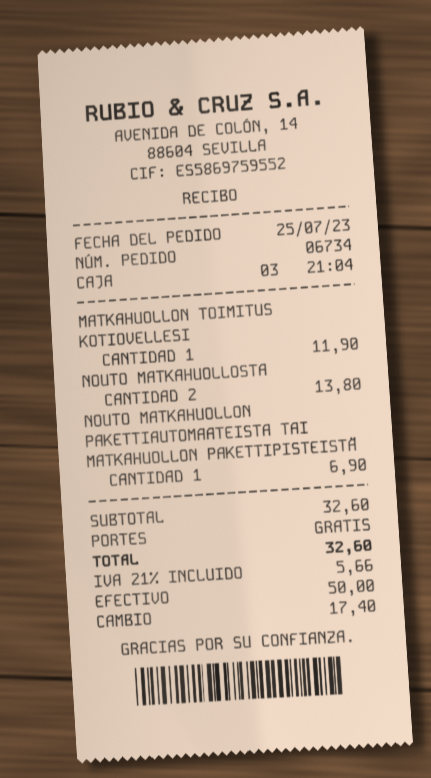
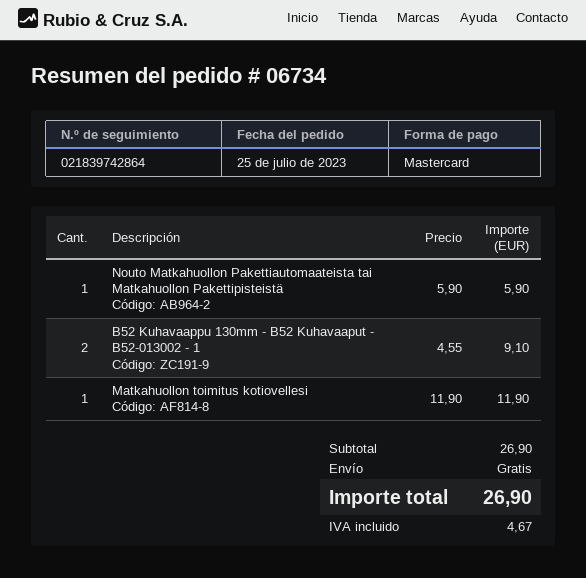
payment method: cash -> Mastercard
NOUTO MATKAHUOLLOSTA: 2 for 13.80 -> none
NOUTO MATKAHUOLLON PAKETTIAUTOMAATEISTA TAI MATKAHUOLLON PAKETTIPISTEISTÄ: 1 for 6.90 -> 1 for 5.90
B52 Kuhavaappu 130mm - B52 Kuhavaaput - B52-013002 - 1: none -> 2 for 9.10
subtotal: 32.60 -> 26.90
tax: 5.66 -> 4.67
total: 32.60 -> 26.90

